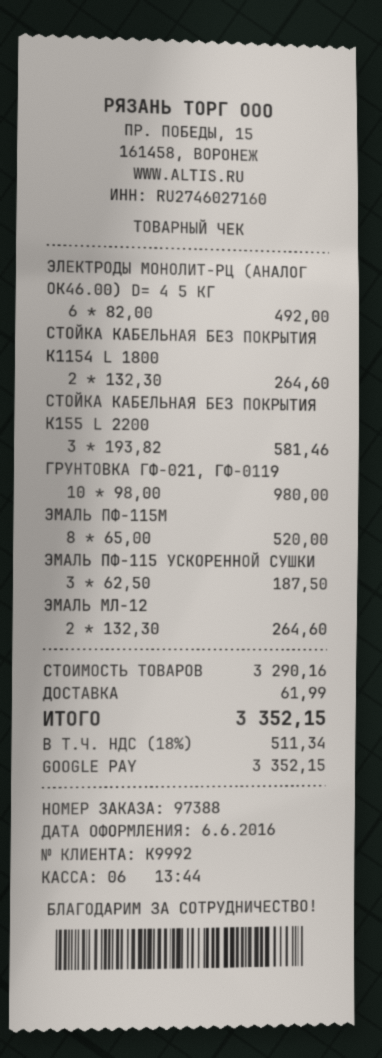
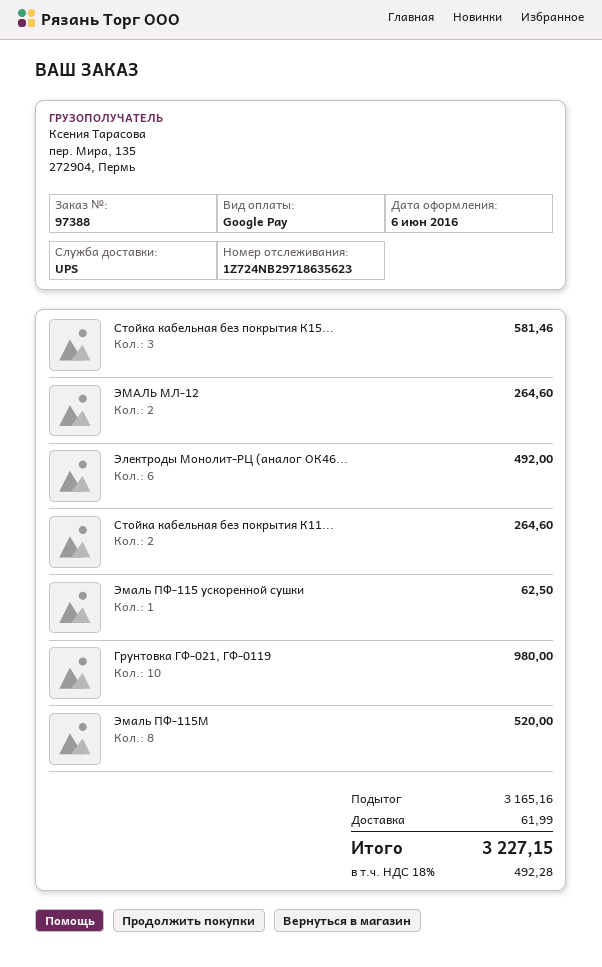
ЭМАЛЬ ПФ-115 УСКОРЕННОЙ СУШКИ: 3 for 187.50 -> 1 for 62.50
subtotal: 3290.16 -> 3165.16
tax: 18% = 511.34 -> 18% = 492.28
total: 3352.15 -> 3227.15

